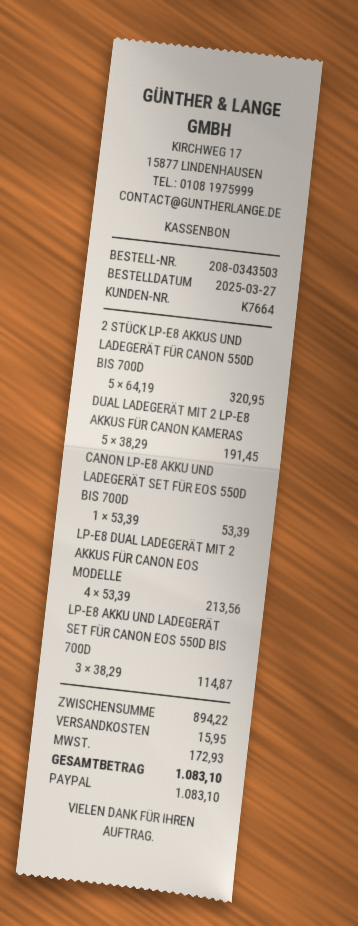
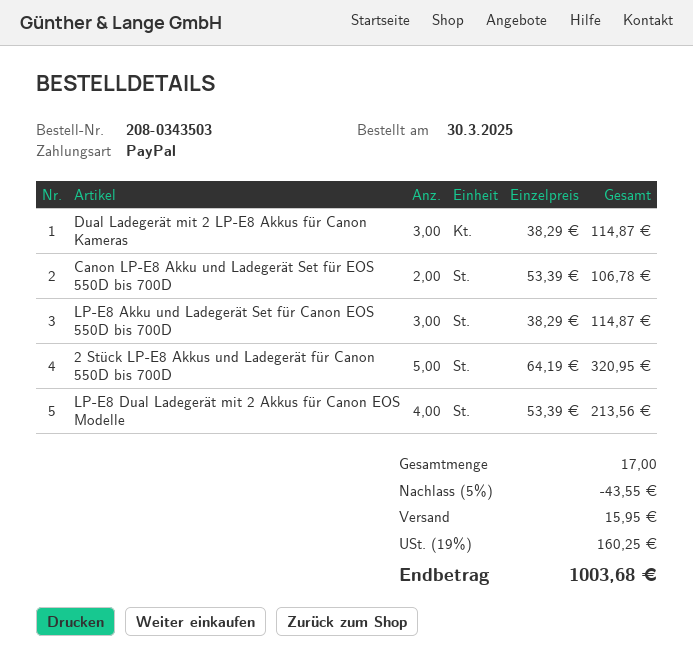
order date: 2025-03-27 -> 2025-03-30
DUAL LADEGERÄT MIT 2 LP-E8 AKKUS FÜR CANON KAMERAS: 5 x 38.29 = 191.45 -> 3 x 38.29 = 114.87
CANON LP-E8 AKKU UND LADEGERÄT SET FÜR EOS 550D BIS 700D: 1 x 53.39 = 53.39 -> 2 x 53.39 = 106.78
discount: none -> 5% = 43.55
tax: 172.93 -> 160.25
total: 1083.10 -> 1003.68

